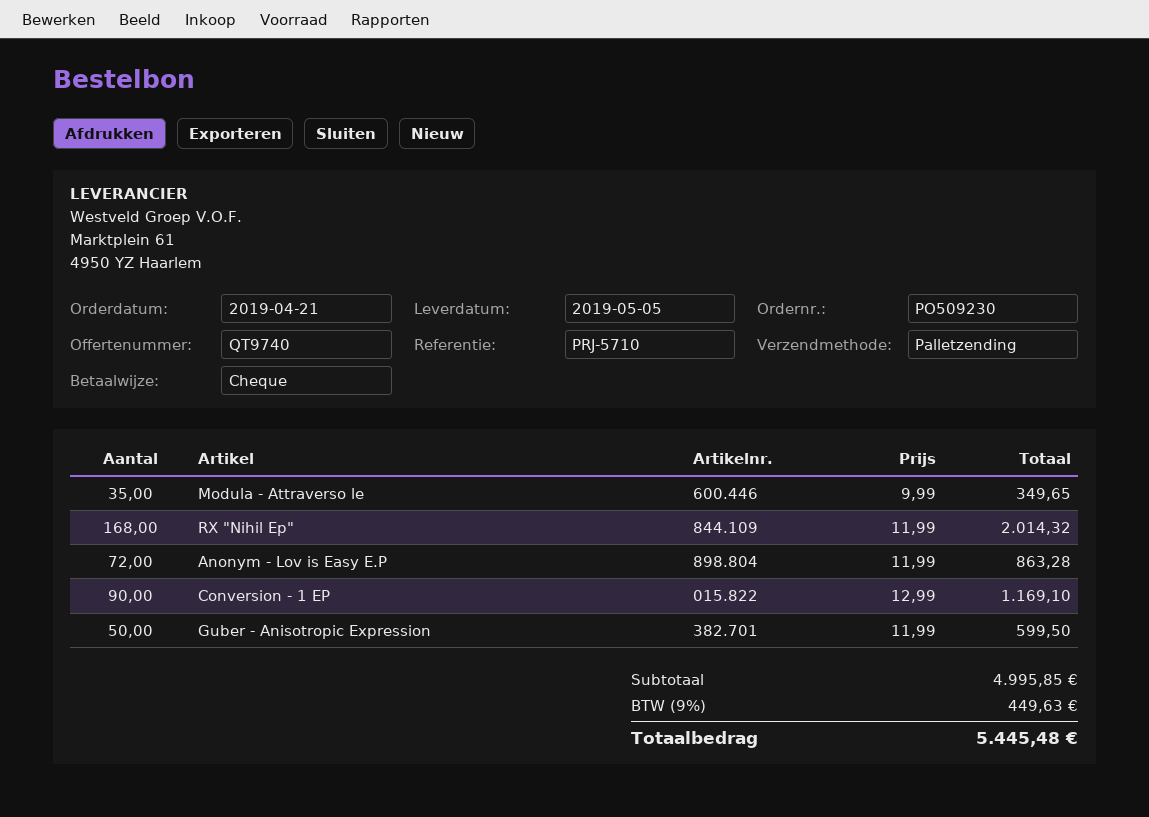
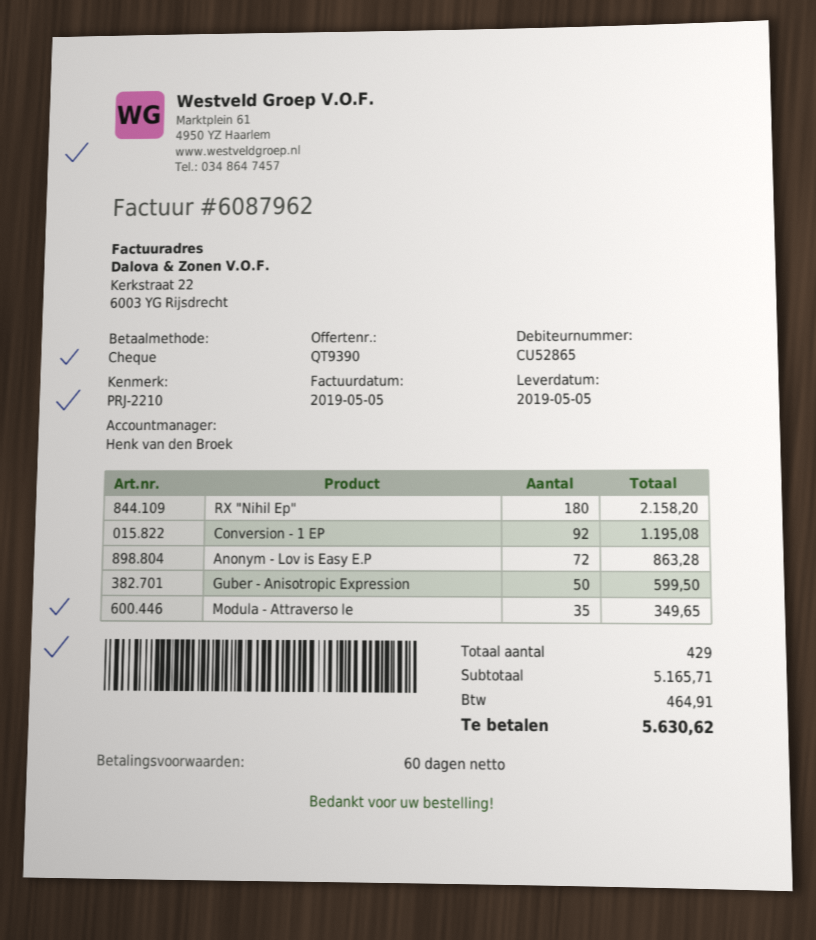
quote number: QT9740 -> QT9390
reference: PRJ-5710 -> PRJ-2210
RX "Nihil Ep": 168 for 2014.32 -> 180 for 2158.20
Conversion - 1 EP: 90 for 1169.10 -> 92 for 1195.08
subtotal: 4995.85 -> 5165.71
tax: 449.63 -> 464.91
total: 5445.48 -> 5630.62

